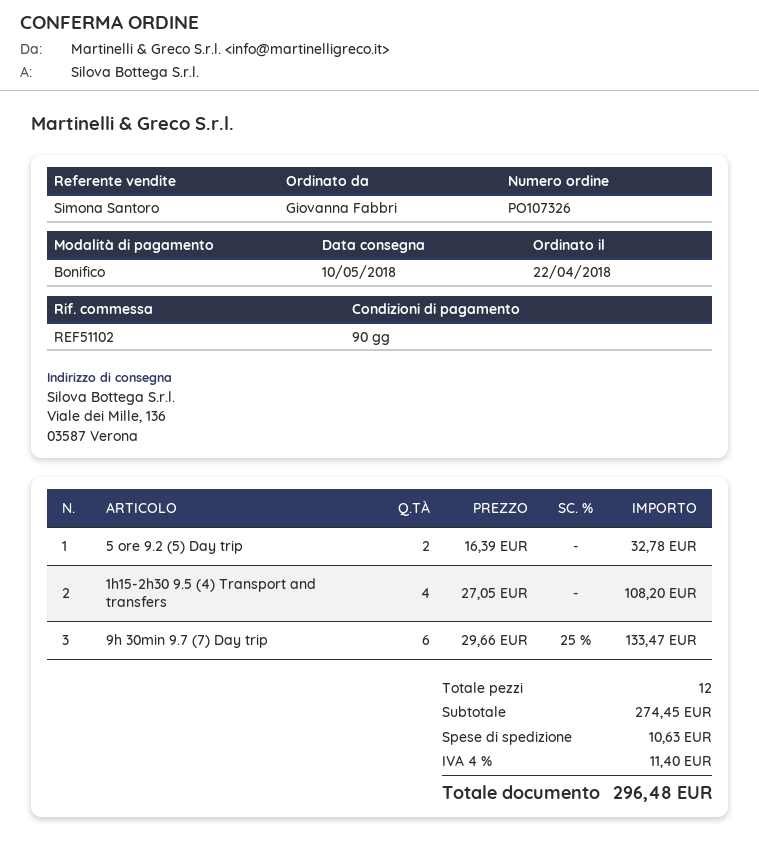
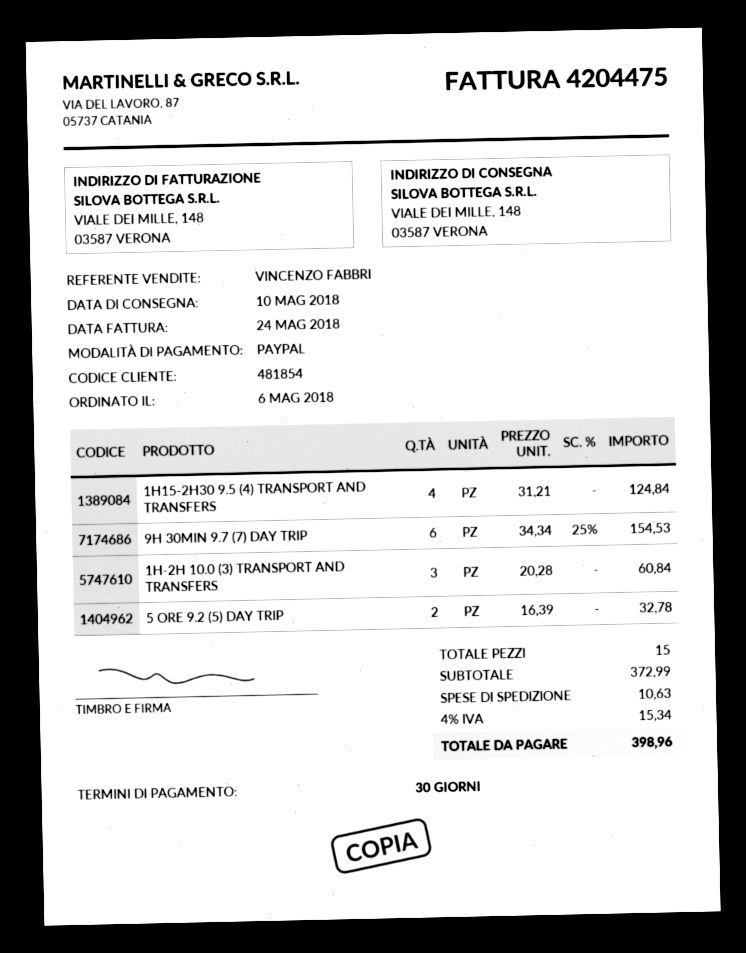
order date: 2018-04-22 -> 2018-05-06
payment terms: 90 days -> 30 days
sales rep: Simona Santoro -> VINCENZO FABBRI
payment method: bank transfer -> PayPal
ship to: Viale dei Mille, 136, 03587 Verona -> VIALE DEI MILLE, 148, 03587 VERONA
1h15-2h30 9.5 (4) Transport and transfers: 4 x 27.05 = 108.20 -> 4 x 31.21 = 124.84
9h 30min 9.7 (7) Day trip: 6 x 29.66 - 25% = 133.47 -> 6 x 34.34 - 25% = 154.53
1H-2H 10.0 (3) TRANSPORT AND TRANSFERS: none -> 3 x 20.28 = 60.84
total quantity: 12 -> 15
subtotal: 274.45 -> 372.99
tax: 4% = 11.40 -> 4% = 15.34
total: 296.48 -> 398.96

